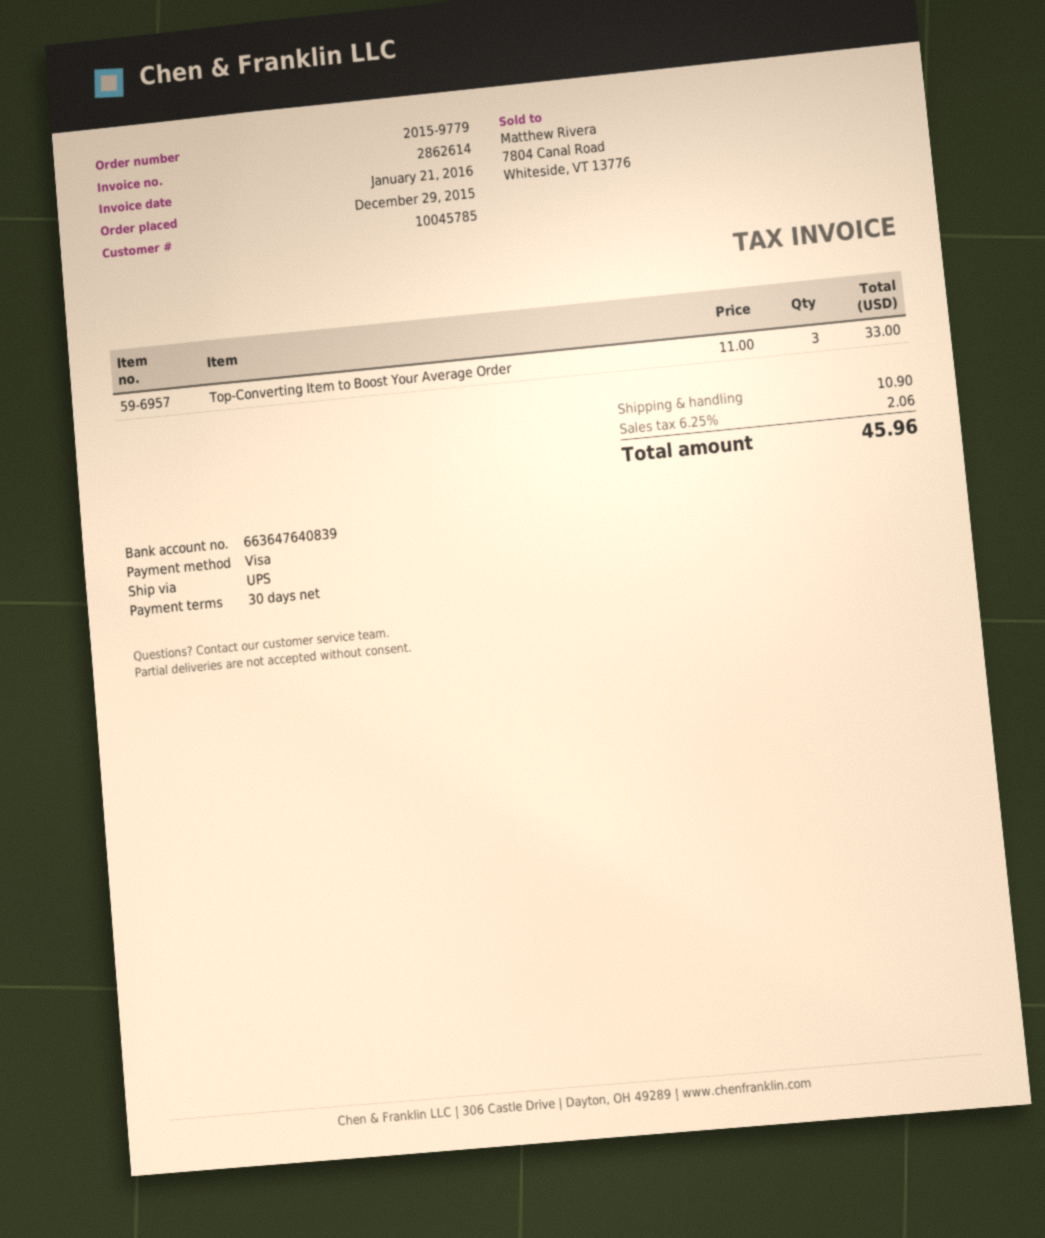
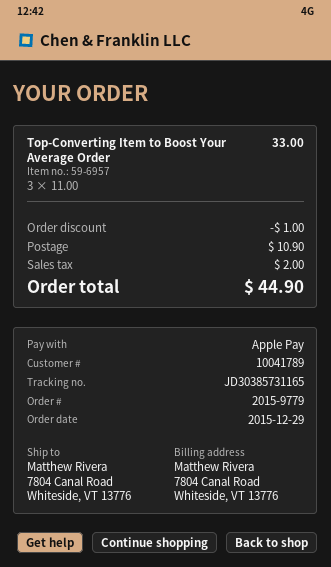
customer number: 10045785 -> 10041789
payment method: Visa -> Apple Pay
discount: none -> 1.00
tax: 2.06 -> 2.00
total: 45.96 -> 44.90

